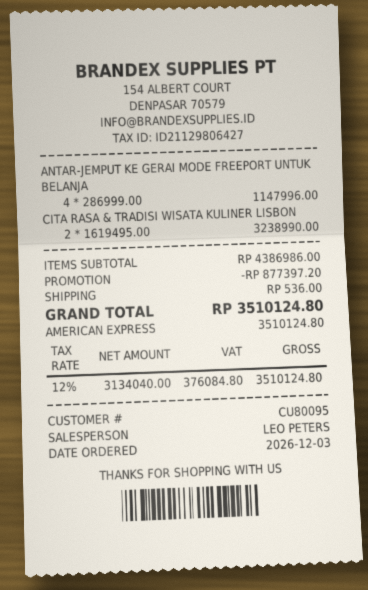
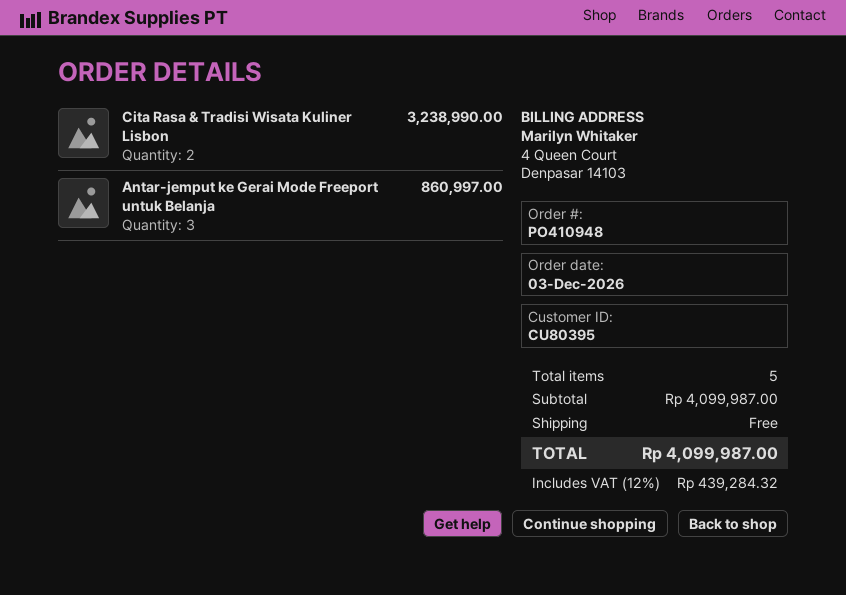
customer number: CU80095 -> CU80395
ANTAR-JEMPUT KE GERAI MODE FREEPORT UNTUK BELANJA: 4 for 1147996.00 -> 3 for 860997.00
subtotal: 4386986.00 -> 4099987.00
discount: 877397.20 -> none
shipping: 536.00 -> 0.00
tax: 12% = 376084.80 -> 12% = 439284.32
total: 3510124.80 -> 4099987.00

